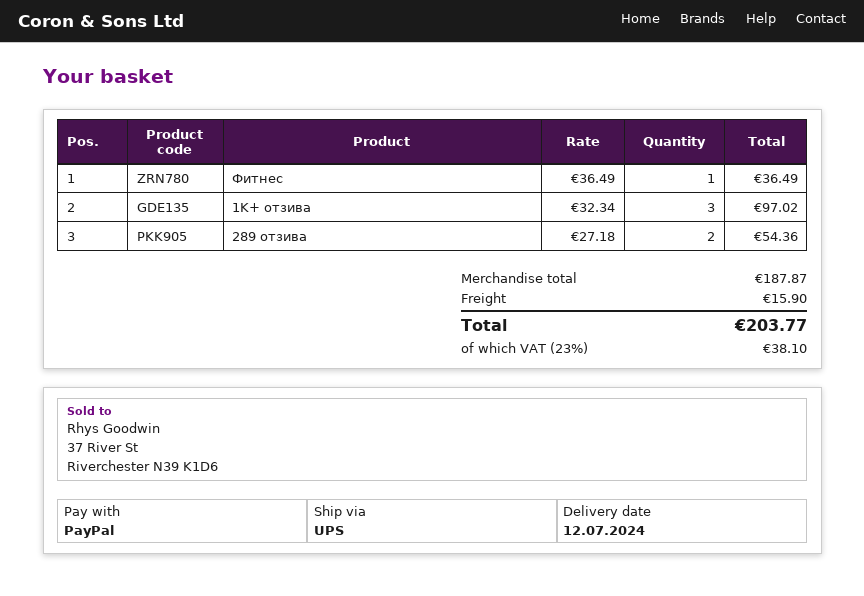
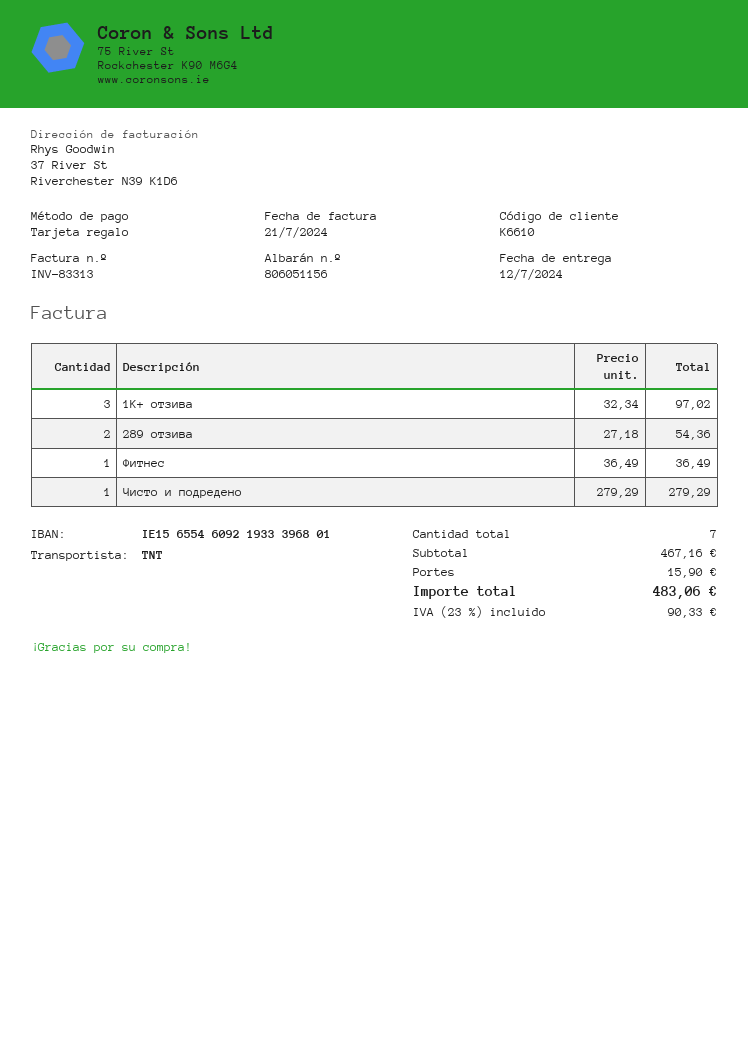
payment method: PayPal -> gift card
shipping method: UPS -> TNT
Чисто и подредено: none -> 1 x 279.29 = 279.29
subtotal: 187.87 -> 467.16
tax: 23% = 38.10 -> 23% = 90.33
total: 203.77 -> 483.06

